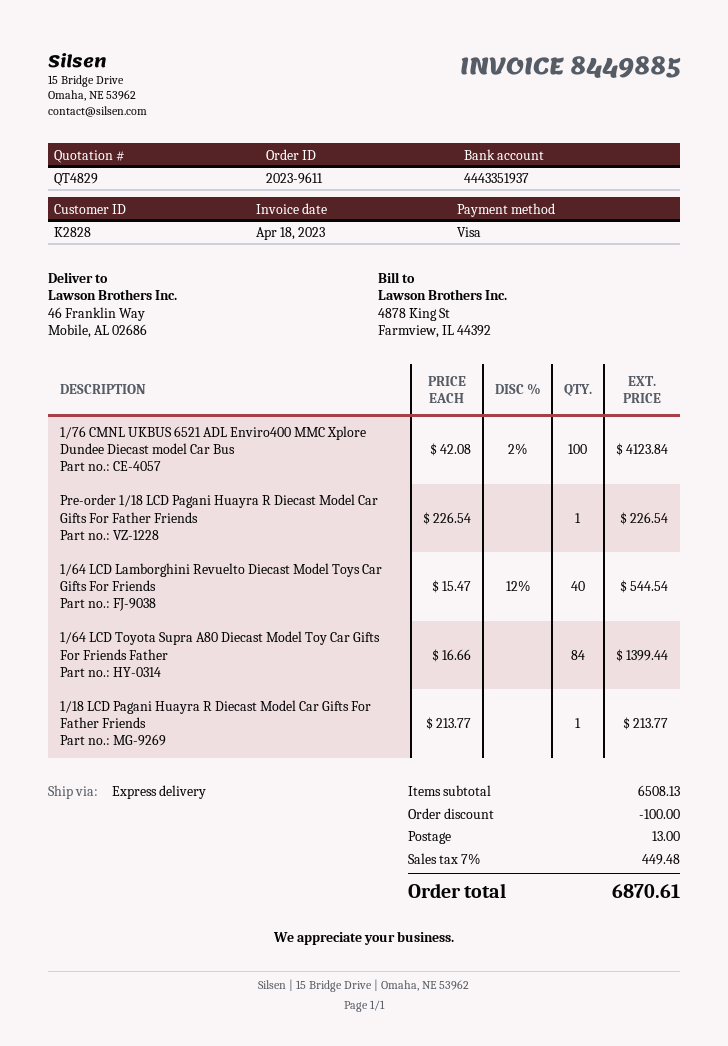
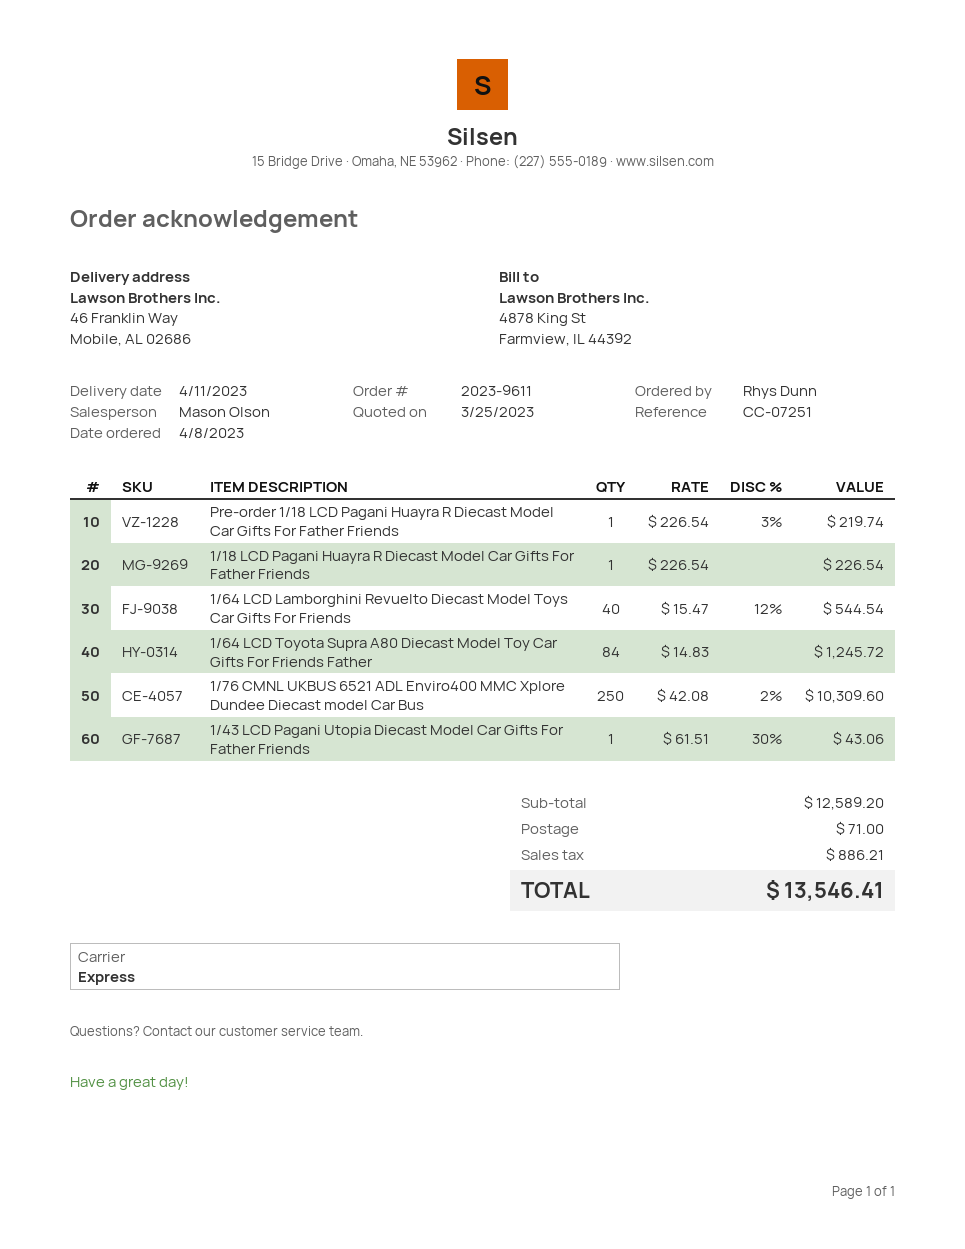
1/76 CMNL UKBUS 6521 ADL Enviro400 MMC Xplore Dundee Diecast model Car Bus: 100 x 42.08 - 2% = 4123.84 -> 250 x 42.08 - 2% = 10309.60
Pre-order 1/18 LCD Pagani Huayra R Diecast Model Car Gifts For Father Friends: 1 x 226.54 = 226.54 -> 1 x 226.54 - 3% = 219.74
1/64 LCD Toyota Supra A80 Diecast Model Toy Car Gifts For Friends Father: 84 x 16.66 = 1399.44 -> 84 x 14.83 = 1245.72
1/18 LCD Pagani Huayra R Diecast Model Car Gifts For Father Friends: 1 x 213.77 = 213.77 -> 1 x 226.54 = 226.54
1/43 LCD Pagani Utopia Diecast Model Car Gifts For Father Friends: none -> 1 x 61.51 - 30% = 43.06
subtotal: 6508.13 -> 12589.20
discount: 100.00 -> none
shipping: 13.00 -> 71.00
tax: 449.48 -> 886.21
total: 6870.61 -> 13546.41

